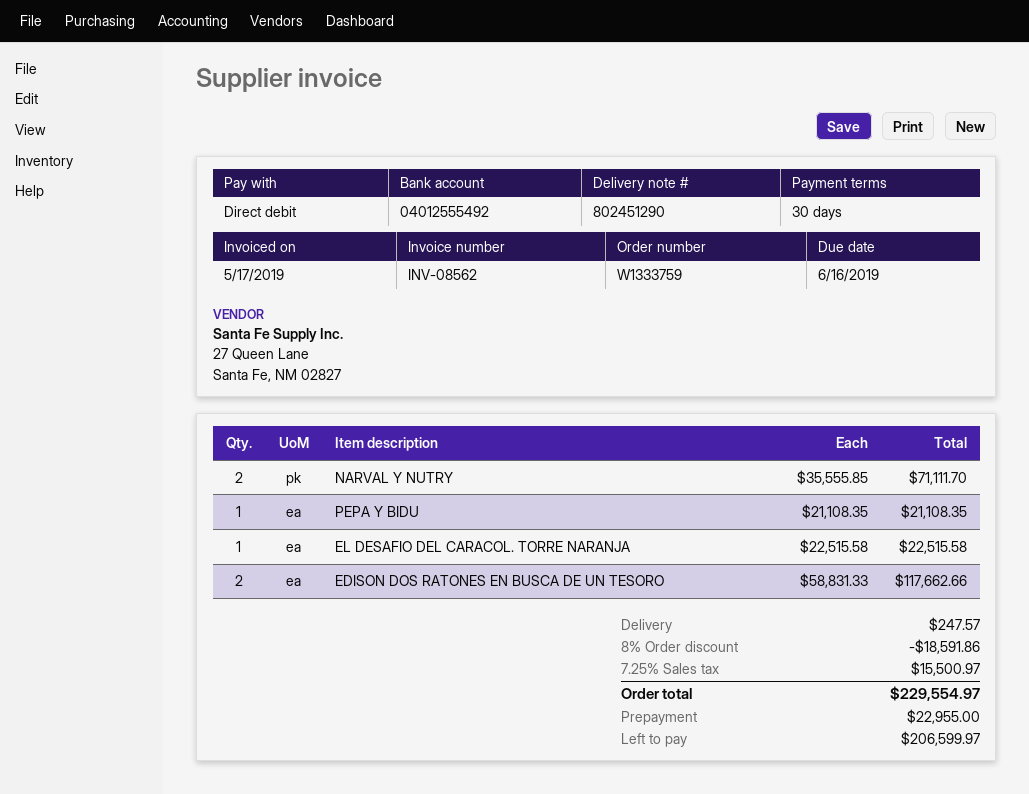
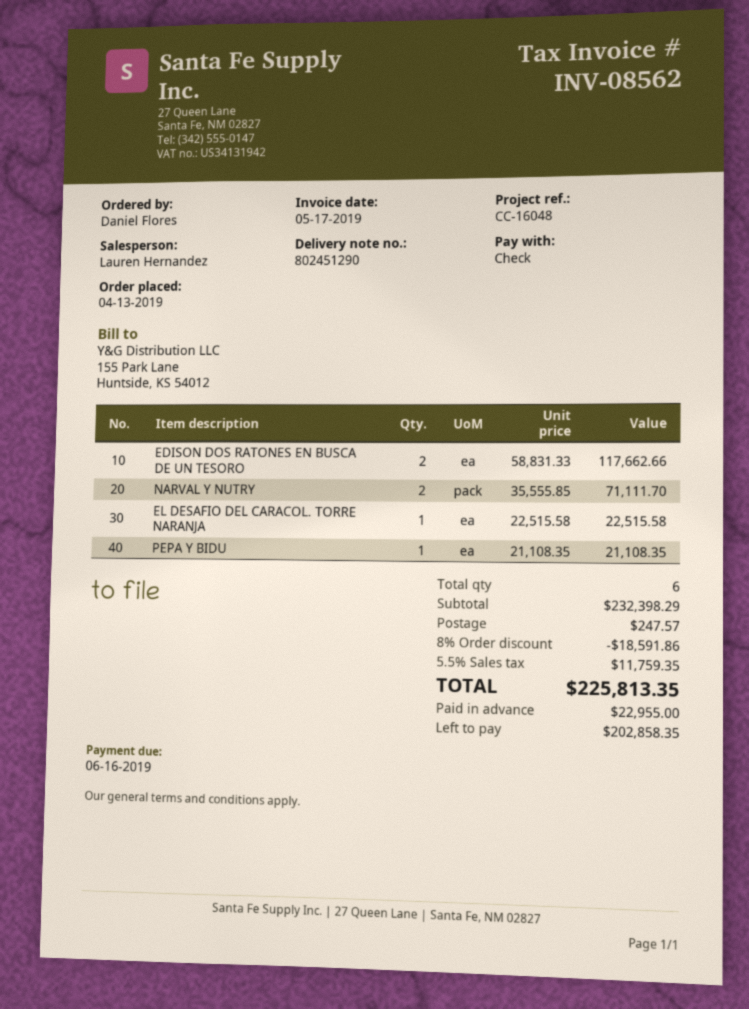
payment method: direct debit -> cheque
tax: 7.25% = 15500.97 -> 5.5% = 11759.35
total: 229554.97 -> 225813.35
balance: 206599.97 -> 202858.35

